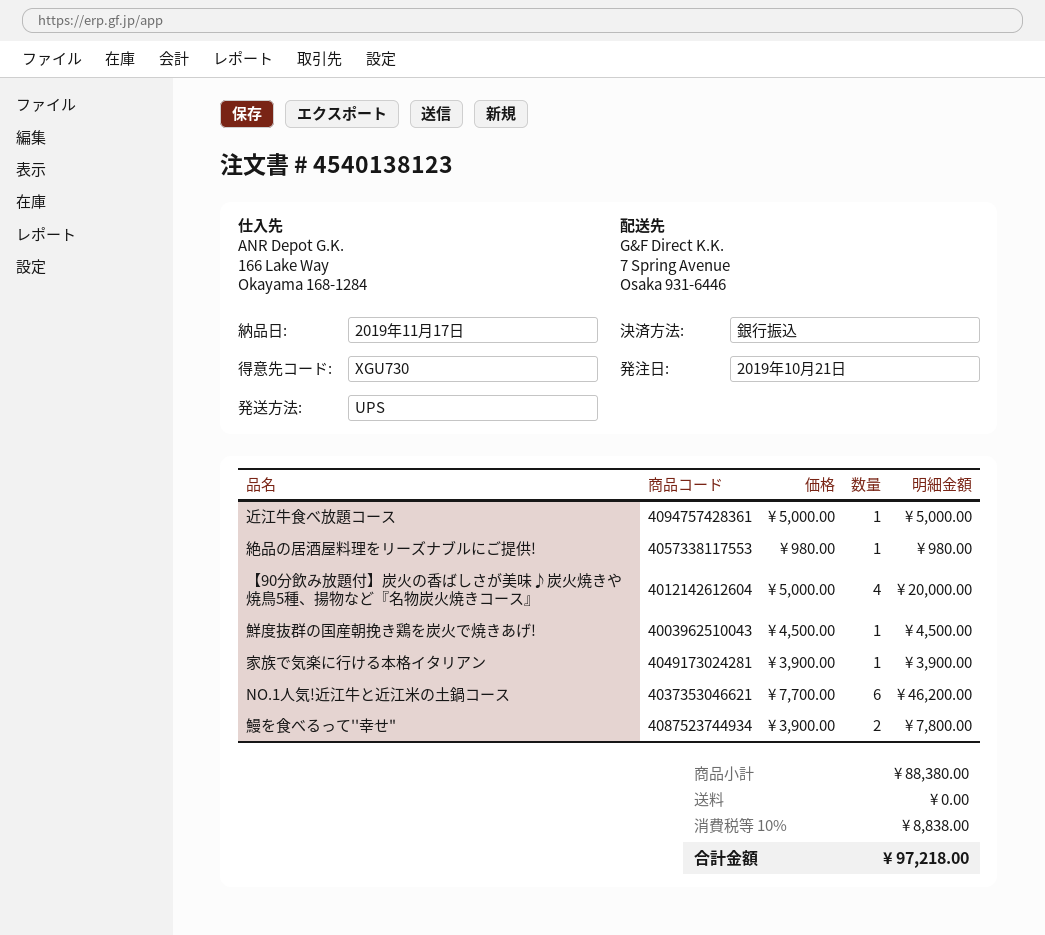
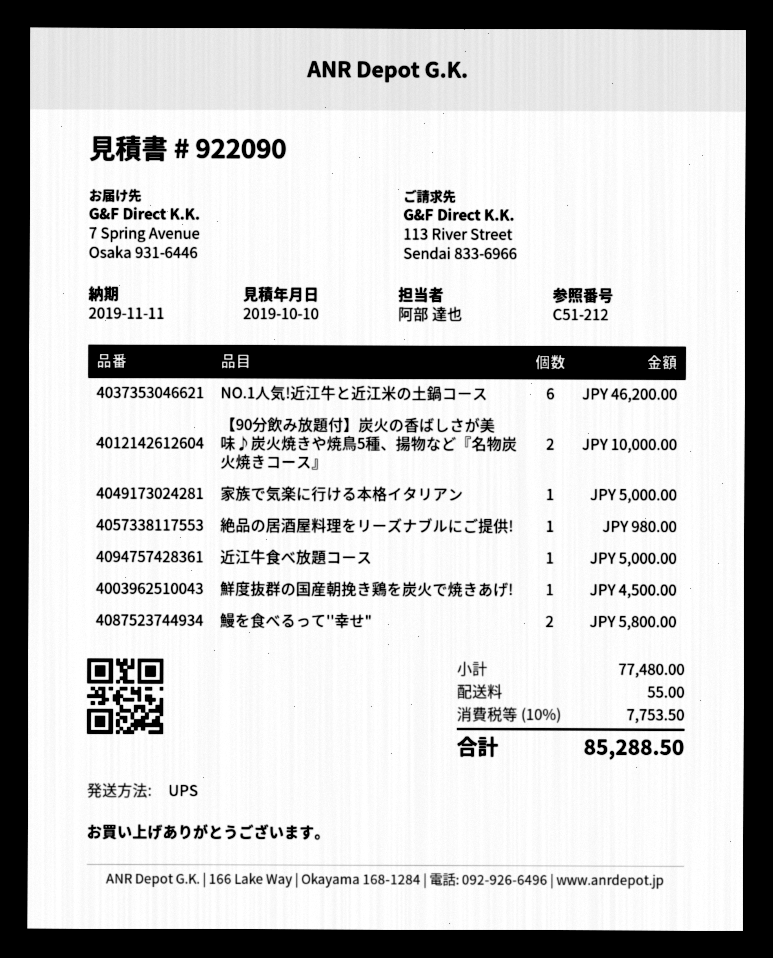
delivery date: 2019-11-17 -> 2019-11-11
【90分飲み放題付】炭火の香ばしさが美味♪炭火焼きや焼鳥5種、揚物など『名物炭火焼きコース』: 4 for 20000.00 -> 2 for 10000.00
家族で気楽に行ける本格イタリアン: 1 for 3900.00 -> 1 for 5000.00
鰻を食べるって''幸せ": 2 for 7800.00 -> 2 for 5800.00
subtotal: 88380.00 -> 77480.00
shipping: 0.00 -> 55.00
tax: 10% = 8838.00 -> 10% = 7753.50
total: 97218.00 -> 85288.50

